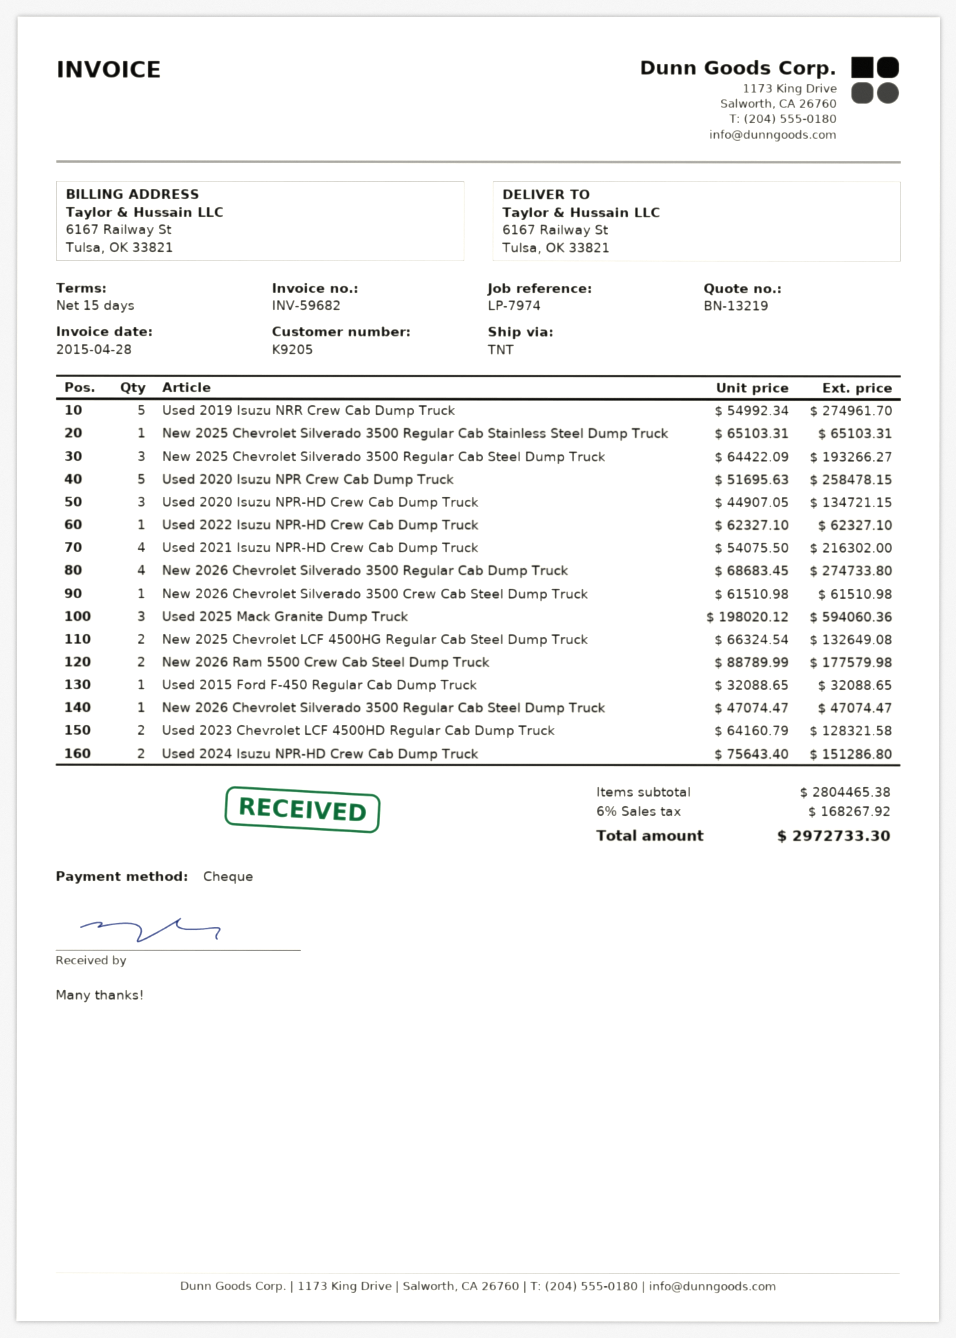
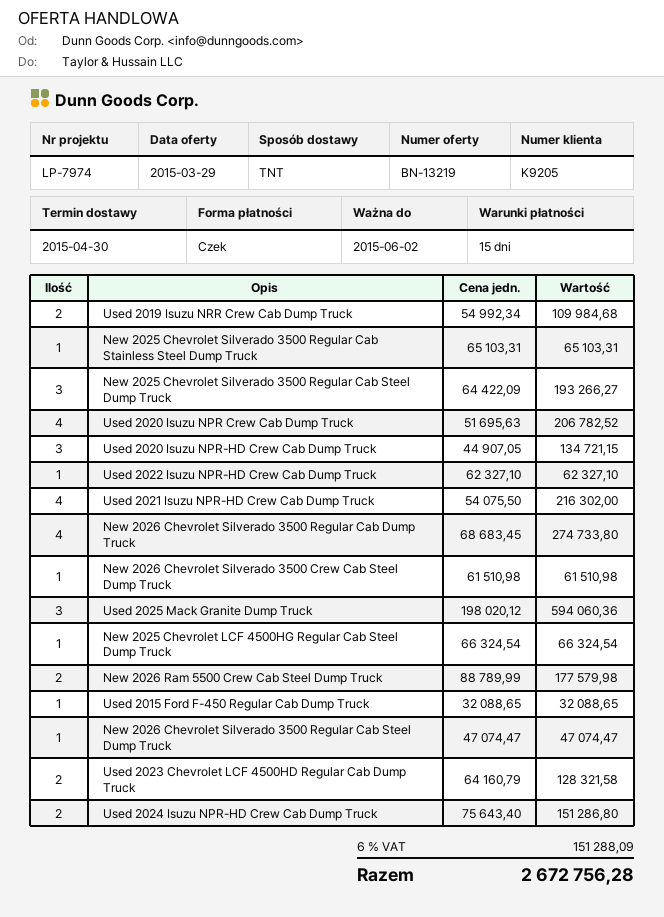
Used 2019 Isuzu NRR Crew Cab Dump Truck: 5 x 54992.34 = 274961.70 -> 2 x 54992.34 = 109984.68
Used 2020 Isuzu NPR Crew Cab Dump Truck: 5 x 51695.63 = 258478.15 -> 4 x 51695.63 = 206782.52
New 2025 Chevrolet LCF 4500HG Regular Cab Steel Dump Truck: 2 x 66324.54 = 132649.08 -> 1 x 66324.54 = 66324.54
tax: 6% = 168267.92 -> 6% = 151288.09
total: 2972733.30 -> 2672756.28

